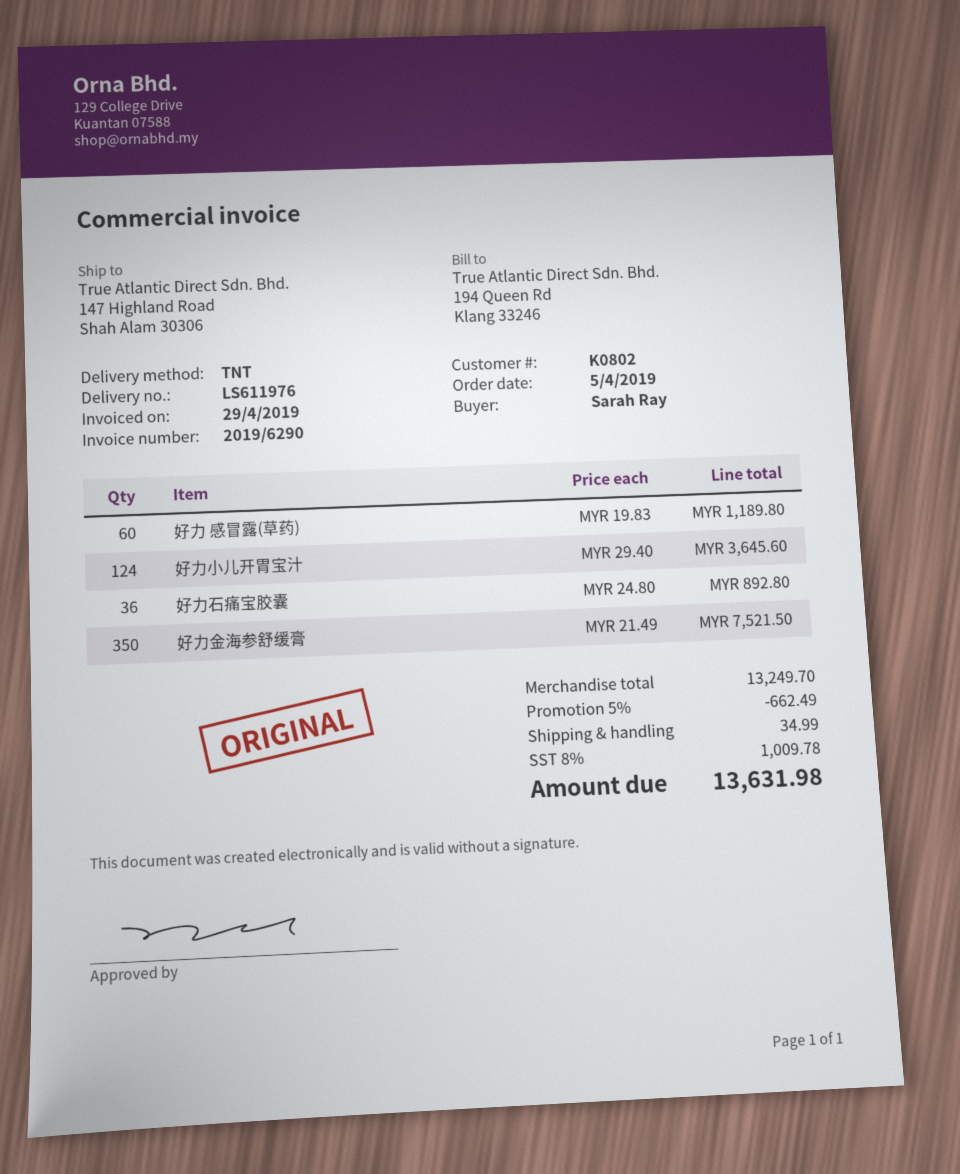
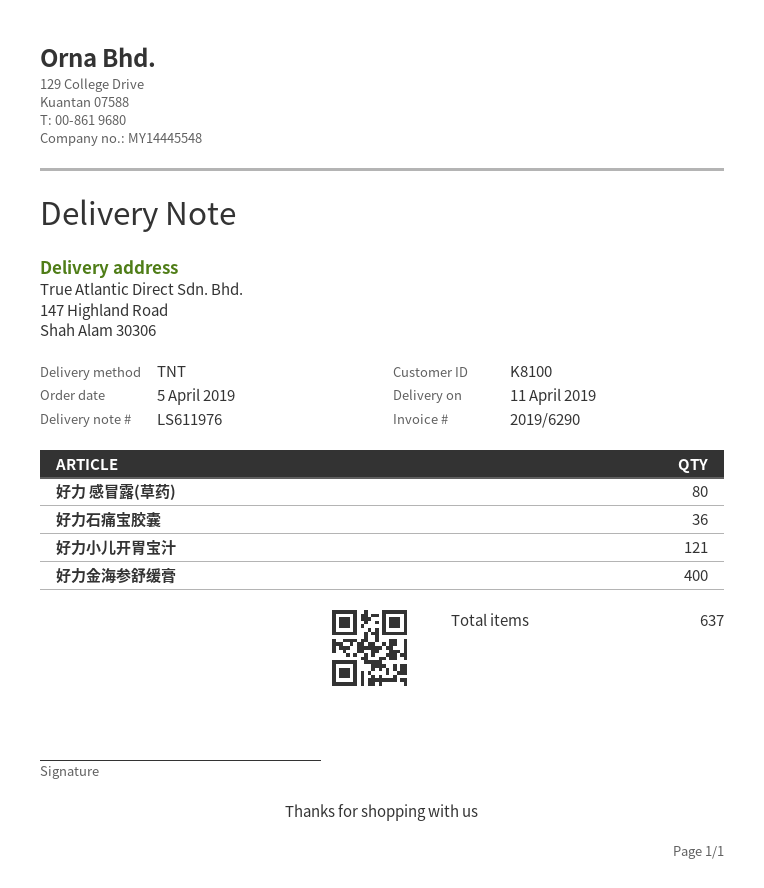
customer number: K0802 -> K8100
好力 感冒露(草药): 60 -> 80
好力小儿开胃宝汁: 124 -> 121
好力金海参舒缓膏: 350 -> 400

